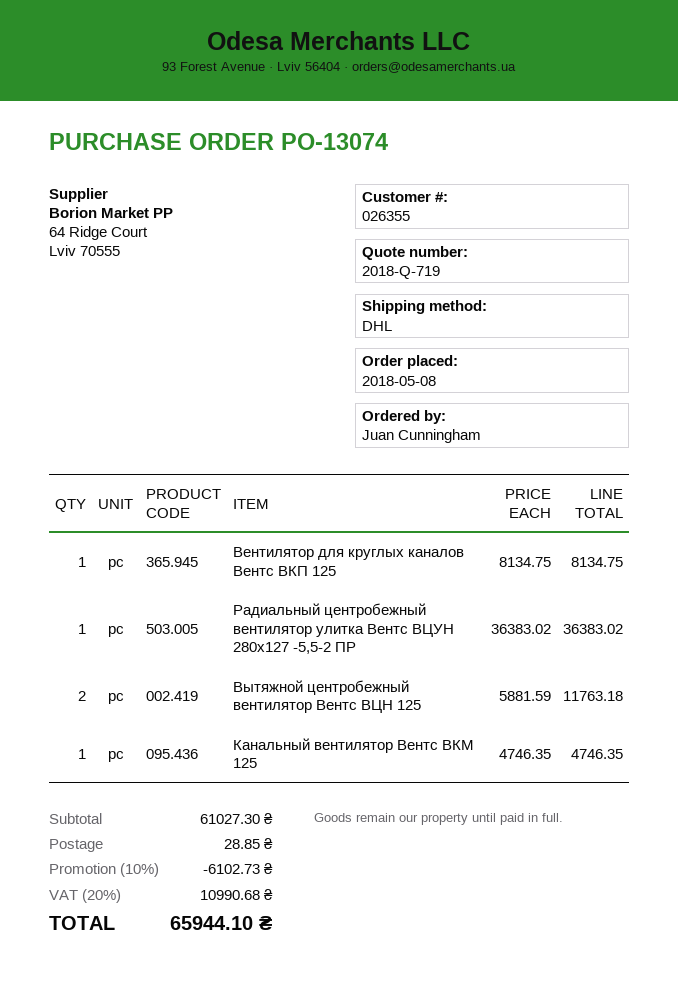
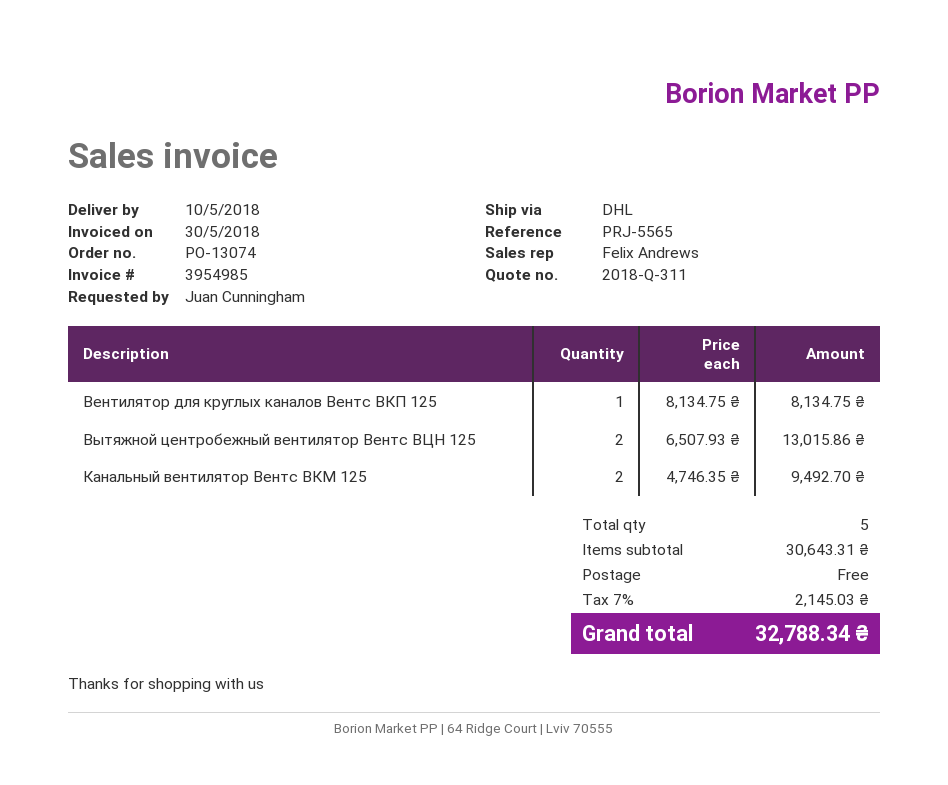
quote number: 2018-Q-719 -> 2018-Q-311
Радиальный центробежный вентилятор улитка Вентс ВЦУН 280х127 -5,5-2 ПР: 1 x 36383.02 = 36383.02 -> none
Вытяжной центробежный вентилятор Вентс ВЦН 125: 2 x 5881.59 = 11763.18 -> 2 x 6507.93 = 13015.86
Канальный вентилятор Вентс ВКМ 125: 1 x 4746.35 = 4746.35 -> 2 x 4746.35 = 9492.70
subtotal: 61027.30 -> 30643.31
discount: 10% = 6102.73 -> none
shipping: 28.85 -> 0.00
tax: 20% = 10990.68 -> 7% = 2145.03
total: 65944.10 -> 32788.34

